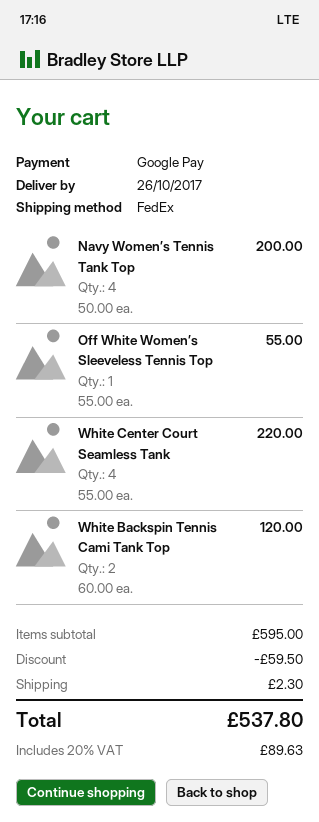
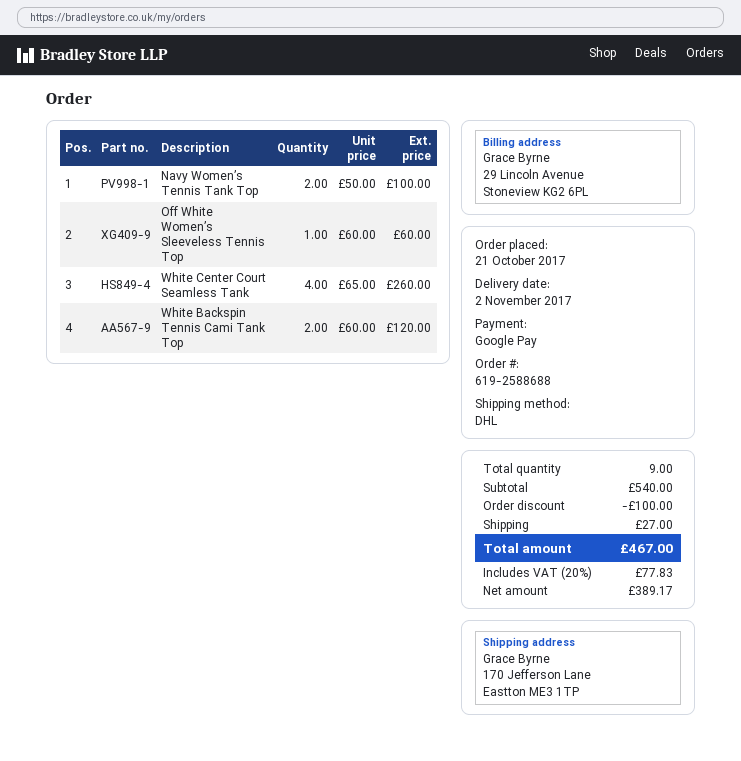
delivery date: 2017-10-26 -> 2017-11-02
shipping method: FedEx -> DHL
Navy Women’s Tennis Tank Top: 4 x 50.00 = 200.00 -> 2 x 50.00 = 100.00
Off White Women’s Sleeveless Tennis Top: 1 x 55.00 = 55.00 -> 1 x 60.00 = 60.00
White Center Court Seamless Tank: 4 x 55.00 = 220.00 -> 4 x 65.00 = 260.00
subtotal: 595.00 -> 540.00
discount: 59.50 -> 100.00
shipping: 2.30 -> 27.00
tax: 20% = 89.63 -> 20% = 77.83
total: 537.80 -> 467.00

